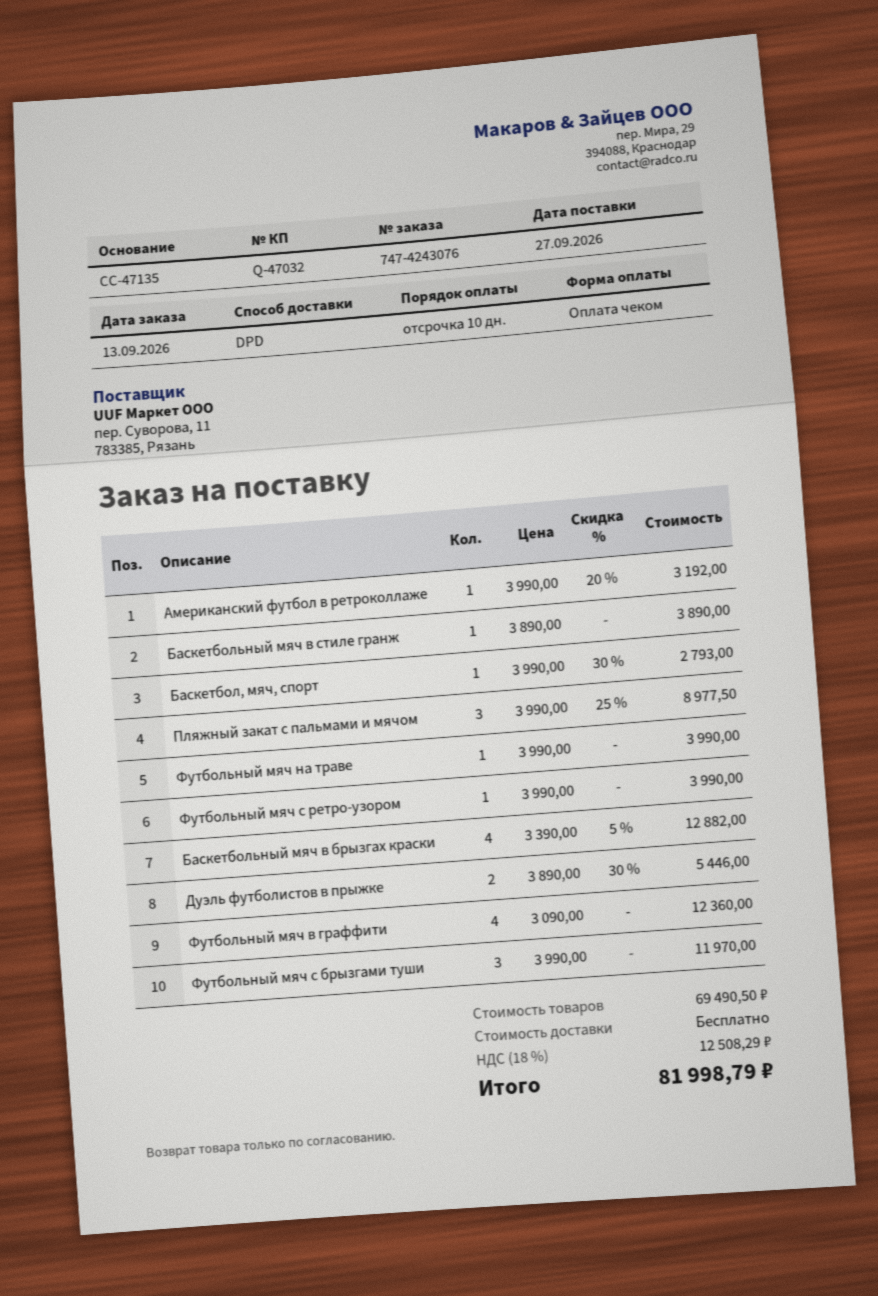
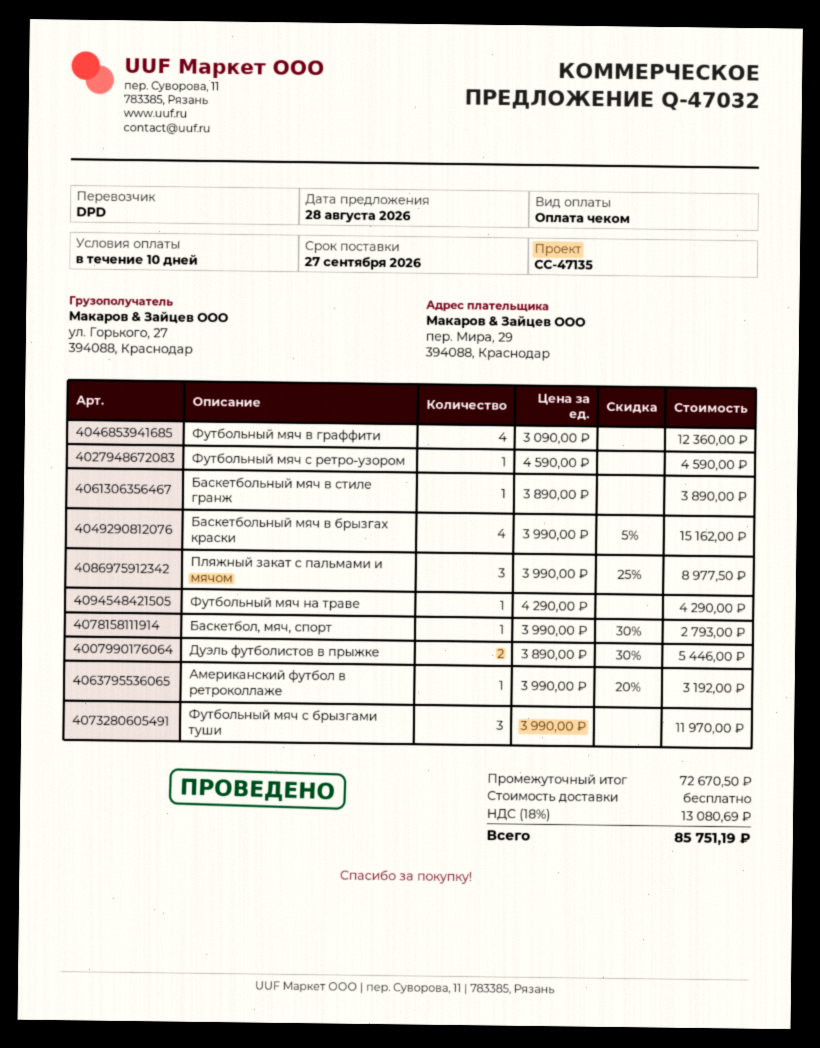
Футбольный мяч на траве: 1 x 3990.00 = 3990.00 -> 1 x 4290.00 = 4290.00
Футбольный мяч с ретро-узором: 1 x 3990.00 = 3990.00 -> 1 x 4590.00 = 4590.00
Баскетбольный мяч в брызгах краски: 4 x 3390.00 - 5% = 12882.00 -> 4 x 3990.00 - 5% = 15162.00
subtotal: 69490.50 -> 72670.50
tax: 18% = 12508.29 -> 18% = 13080.69
total: 81998.79 -> 85751.19

